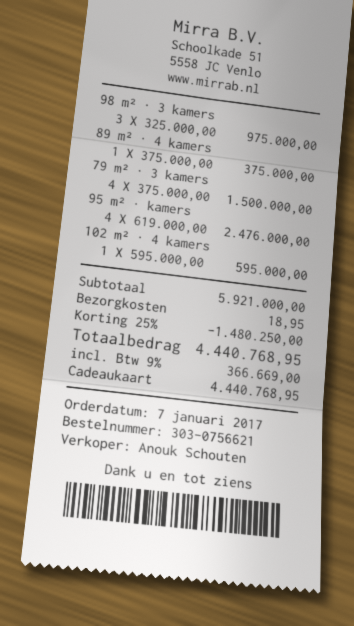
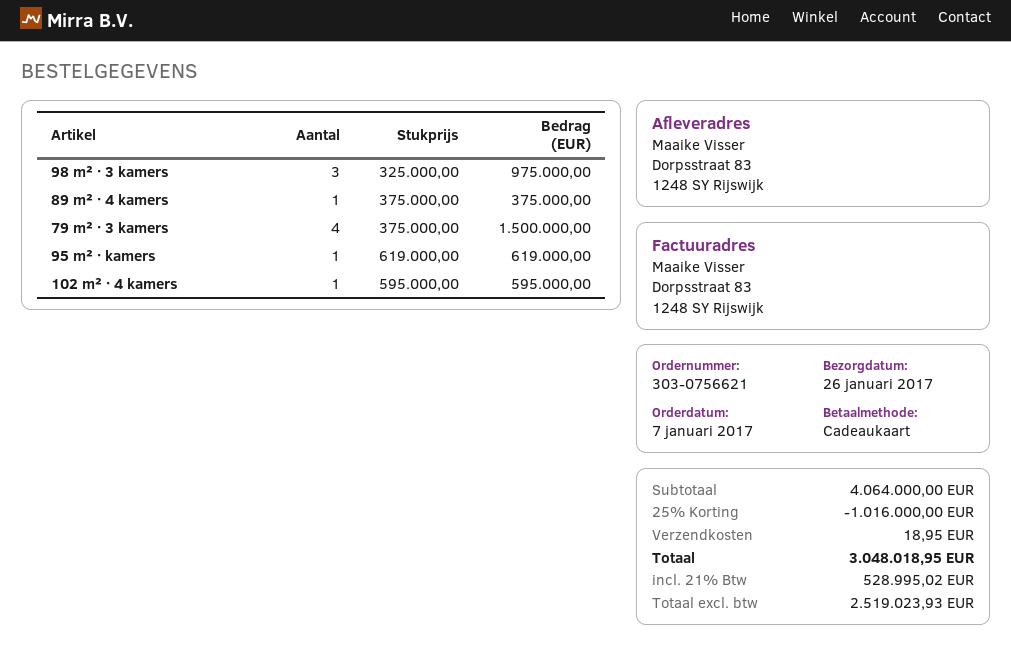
95 m² · kamers: 4 x 619000.00 = 2476000.00 -> 1 x 619000.00 = 619000.00
subtotal: 5921000.00 -> 4064000.00
discount: 25% = 1480250.00 -> 25% = 1016000.00
tax: 9% = 366669.00 -> 21% = 528995.02
total: 4440768.95 -> 3048018.95

